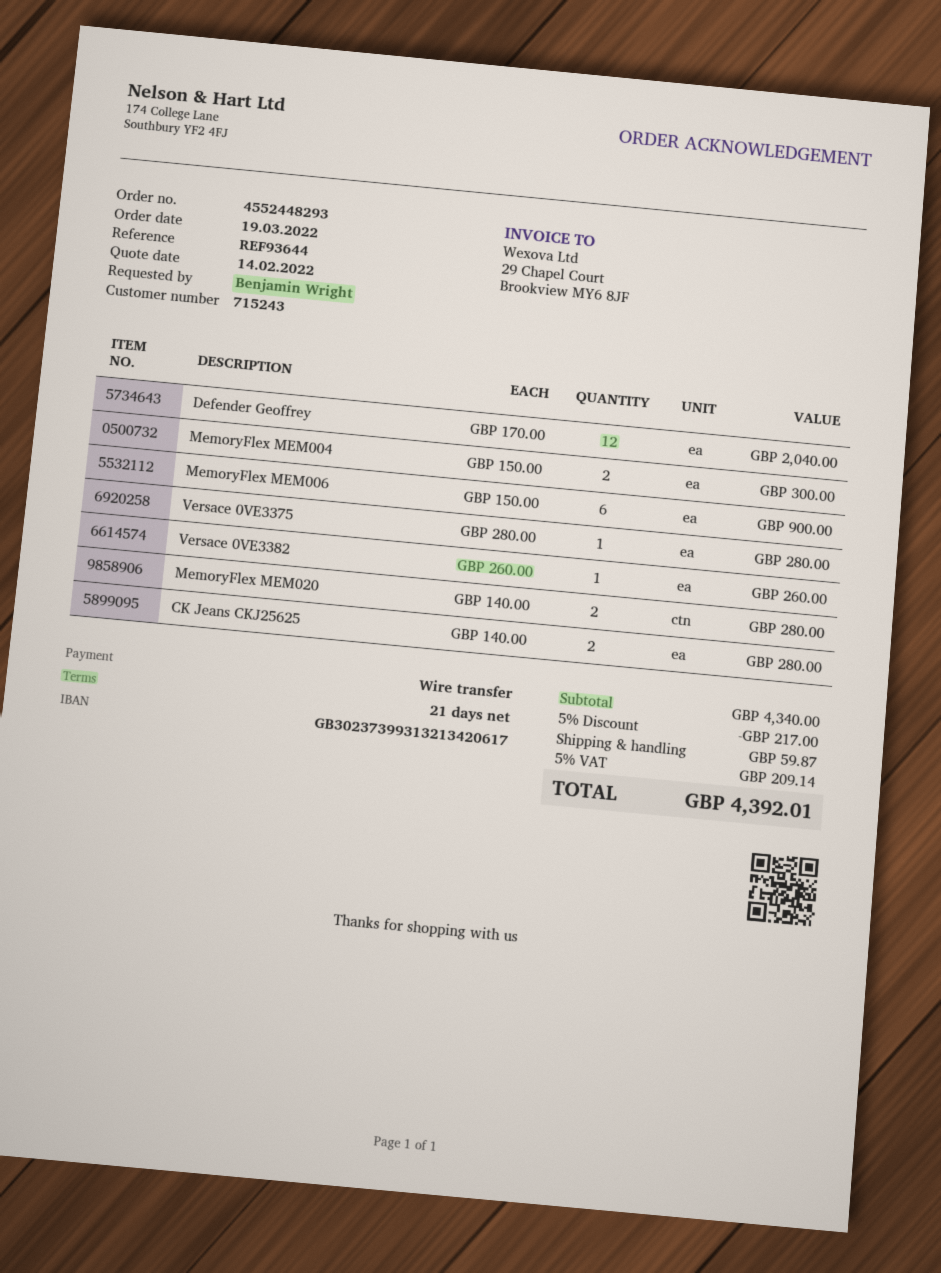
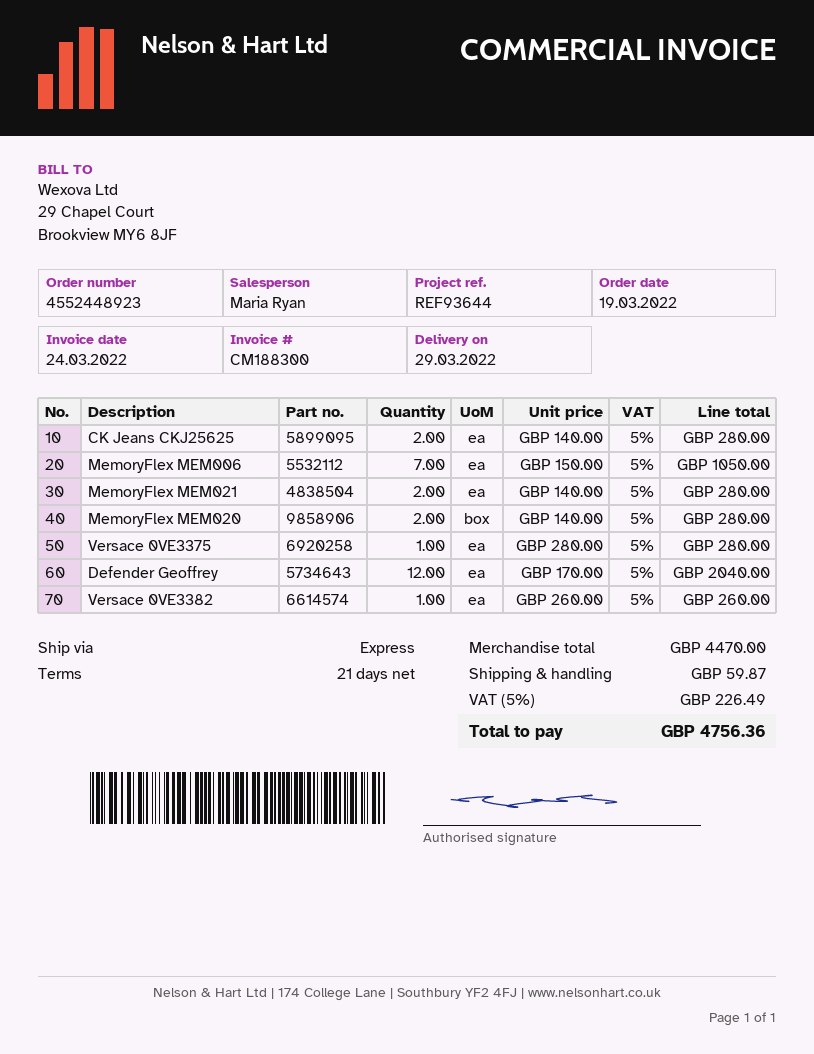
order number: 4552448293 -> 4552448923
MemoryFlex MEM004: 2 x 150.00 = 300.00 -> none
MemoryFlex MEM006: 6 x 150.00 = 900.00 -> 7 x 150.00 = 1050.00
MemoryFlex MEM021: none -> 2 x 140.00 = 280.00
subtotal: 4340.00 -> 4470.00
discount: 5% = 217.00 -> none
tax: 5% = 209.14 -> 5% = 226.49
total: 4392.01 -> 4756.36

